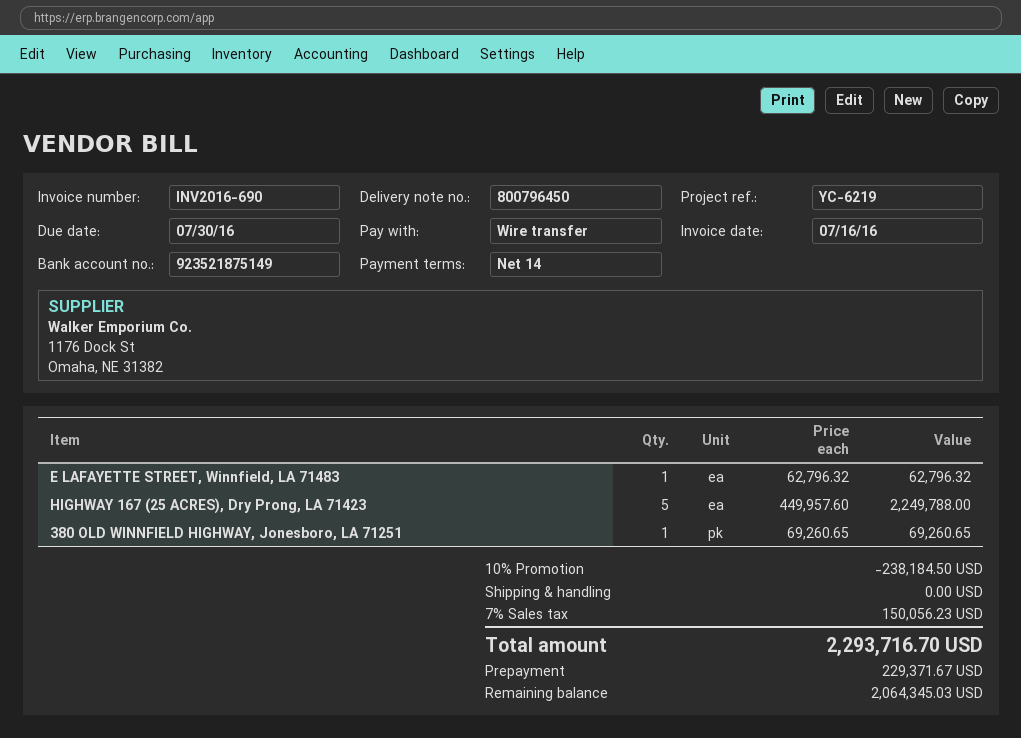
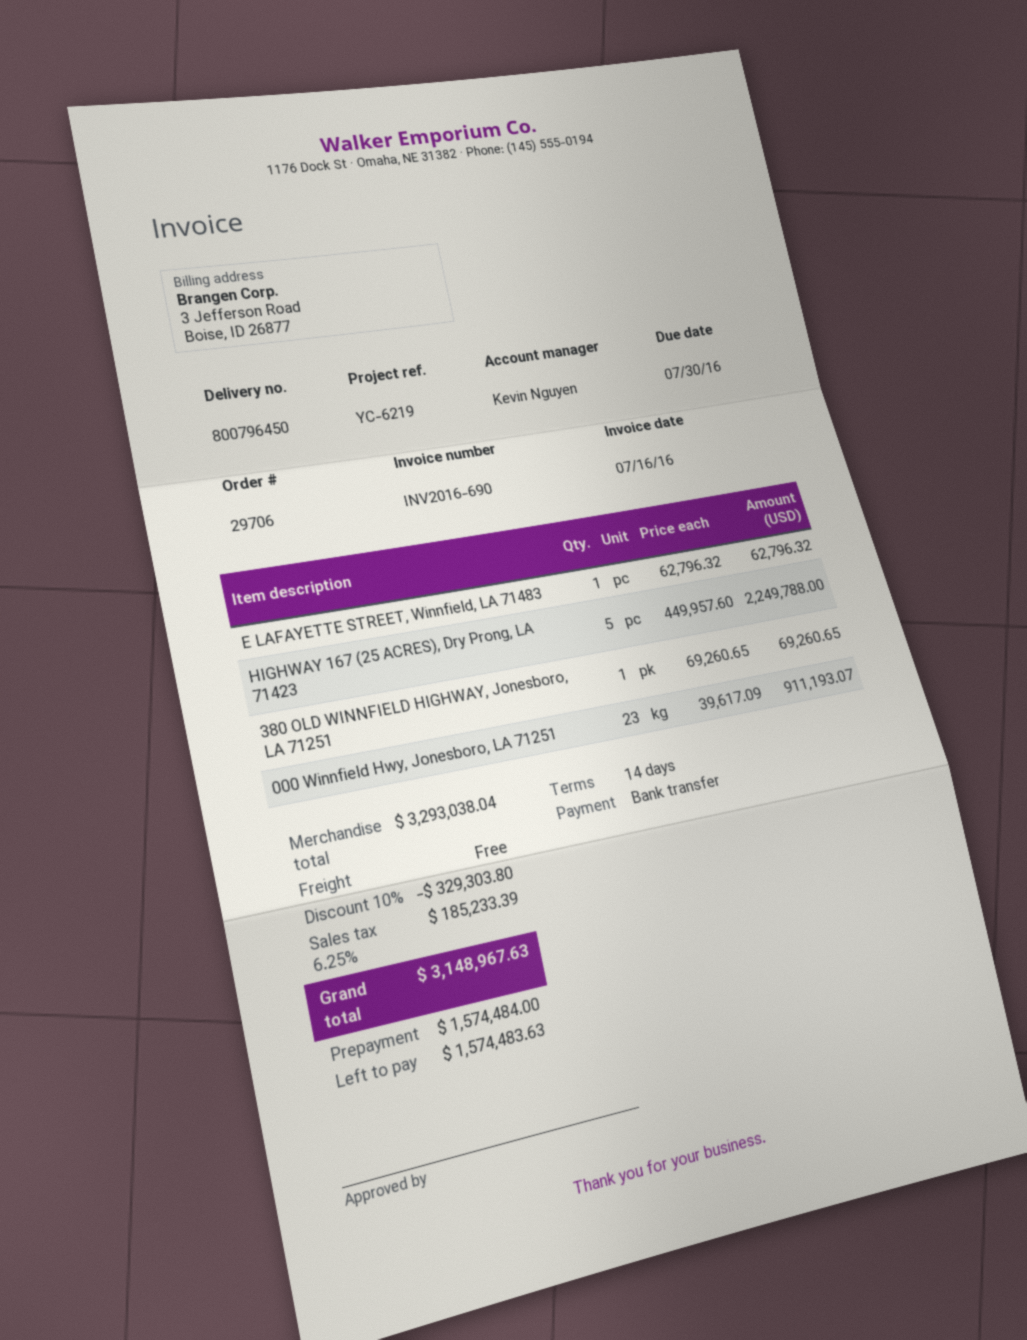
000 Winnfield Hwy, Jonesboro, LA 71251: none -> 23 x 39617.09 = 911193.07
discount: 10% = 238184.50 -> 10% = 329303.80
tax: 7% = 150056.23 -> 6.25% = 185233.39
total: 2293716.70 -> 3148967.63
deposit: 229371.67 -> 1574484.00
balance: 2064345.03 -> 1574483.63

